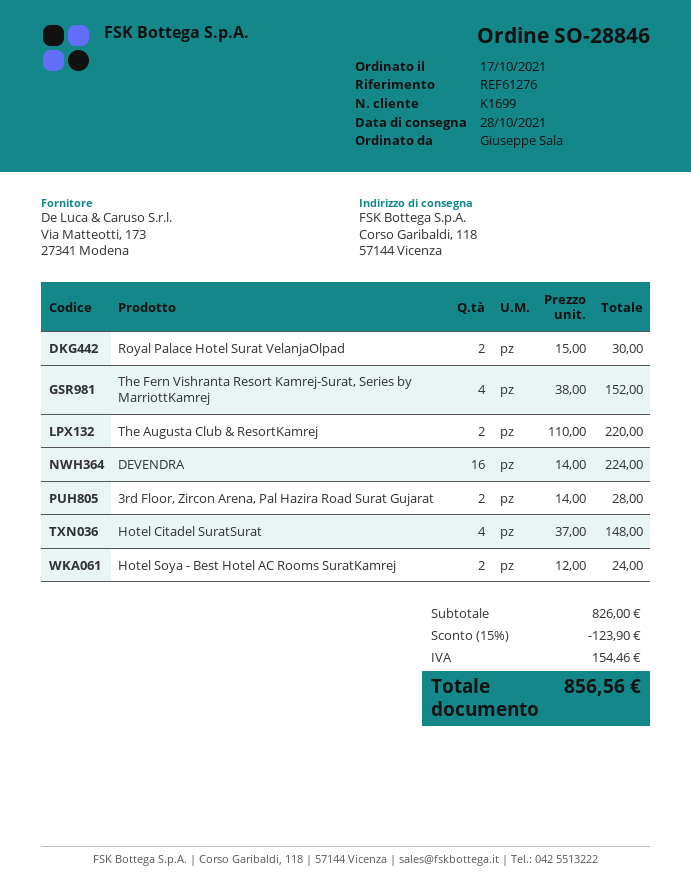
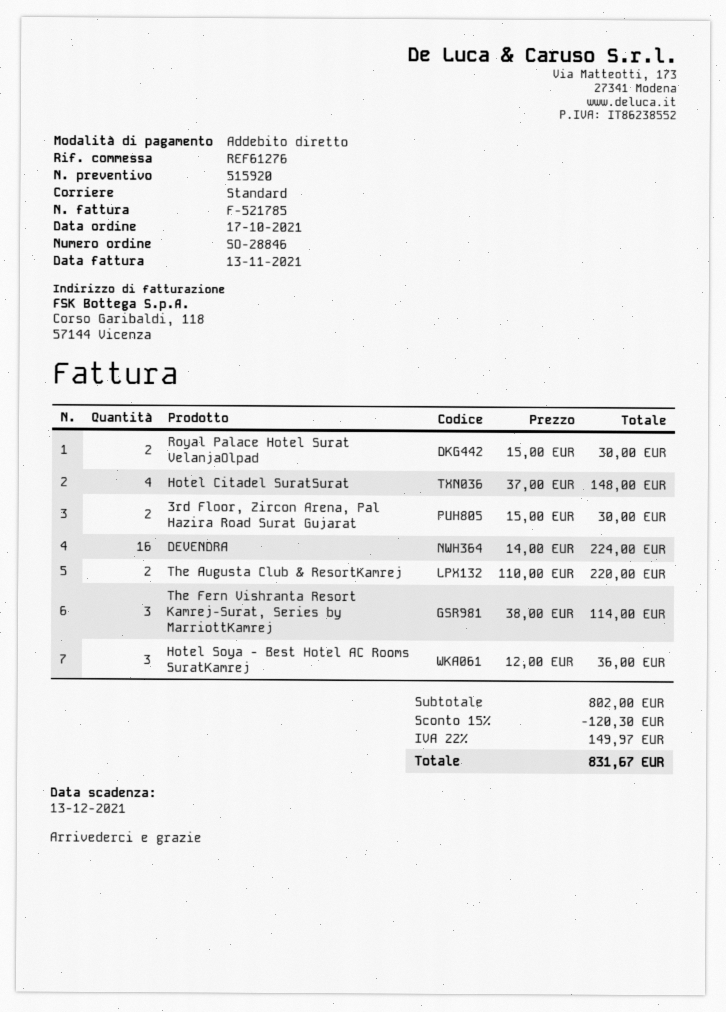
The Fern Vishranta Resort Kamrej-Surat, Series by MarriottKamrej: 4 x 38.00 = 152.00 -> 3 x 38.00 = 114.00
3rd Floor, Zircon Arena, Pal Hazira Road Surat Gujarat: 2 x 14.00 = 28.00 -> 2 x 15.00 = 30.00
Hotel Soya - Best Hotel AC Rooms SuratKamrej: 2 x 12.00 = 24.00 -> 3 x 12.00 = 36.00
subtotal: 826.00 -> 802.00
discount: 15% = 123.90 -> 15% = 120.30
tax: 154.46 -> 149.97
total: 856.56 -> 831.67

